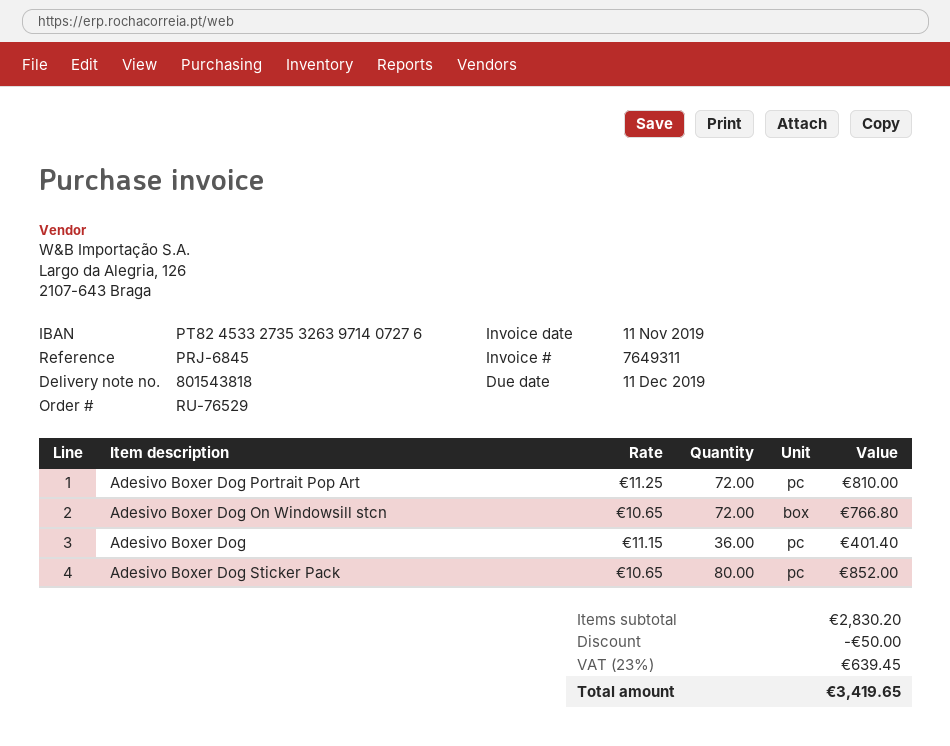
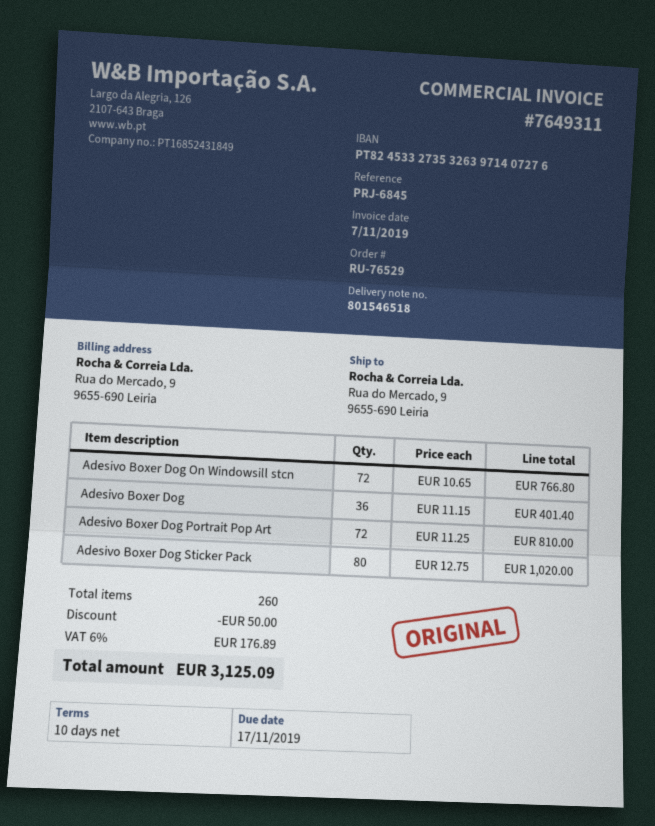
delivery note number: 801543818 -> 801546518
invoice date: 2019-11-11 -> 2019-11-07
due date: 2019-12-11 -> 2019-11-17
Adesivo Boxer Dog Sticker Pack: 80 x 10.65 = 852.00 -> 80 x 12.75 = 1020.00
tax: 23% = 639.45 -> 6% = 176.89
total: 3419.65 -> 3125.09

